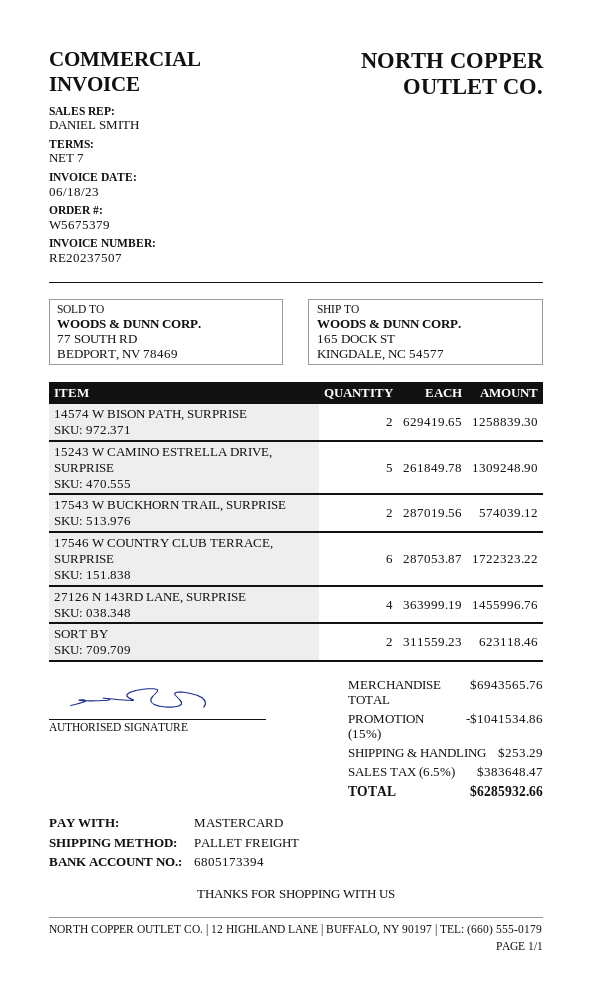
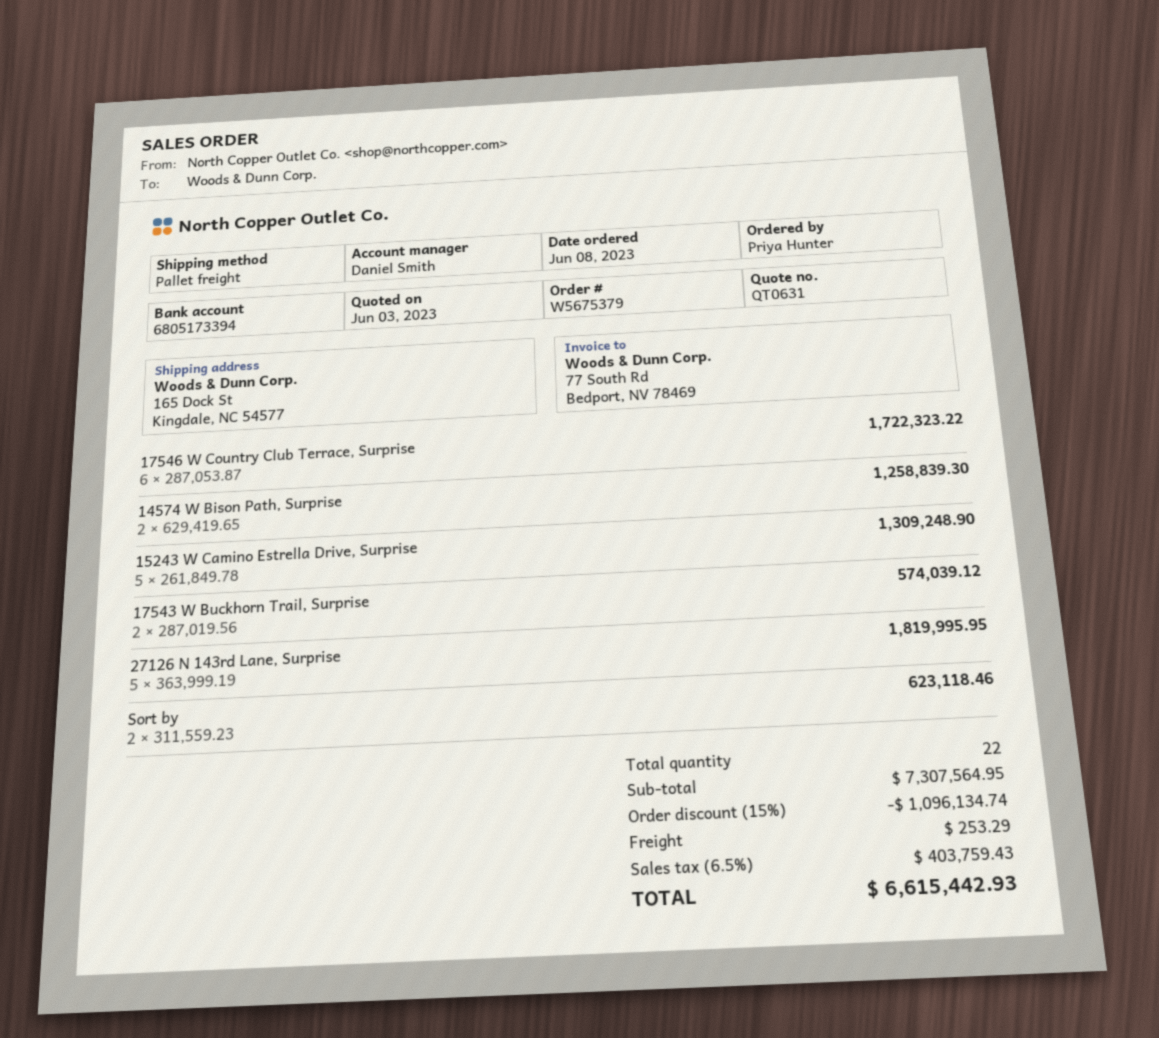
27126 N 143RD LANE, SURPRISE: 4 x 363999.19 = 1455996.76 -> 5 x 363999.19 = 1819995.95
subtotal: 6943565.76 -> 7307564.95
discount: 15% = 1041534.86 -> 15% = 1096134.74
tax: 6.5% = 383648.47 -> 6.5% = 403759.43
total: 6285932.66 -> 6615442.93

